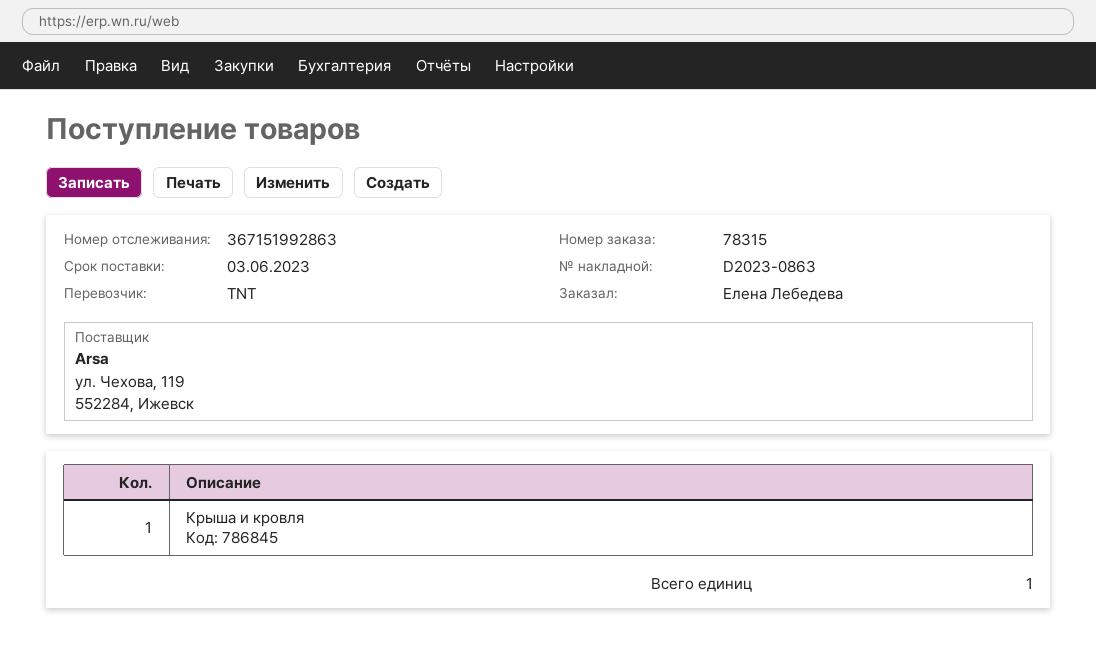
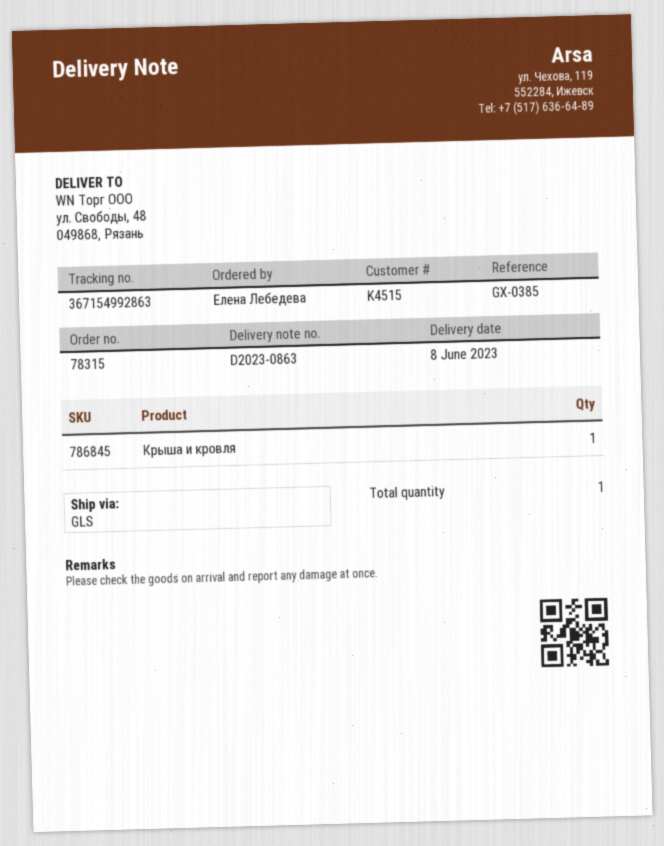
delivery date: 2023-06-03 -> 2023-06-08
shipping method: TNT -> GLS
tracking number: 367151992863 -> 367154992863

